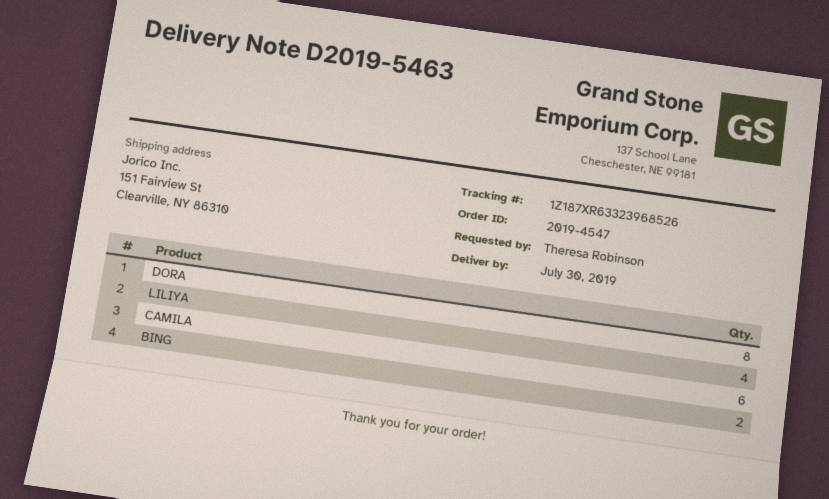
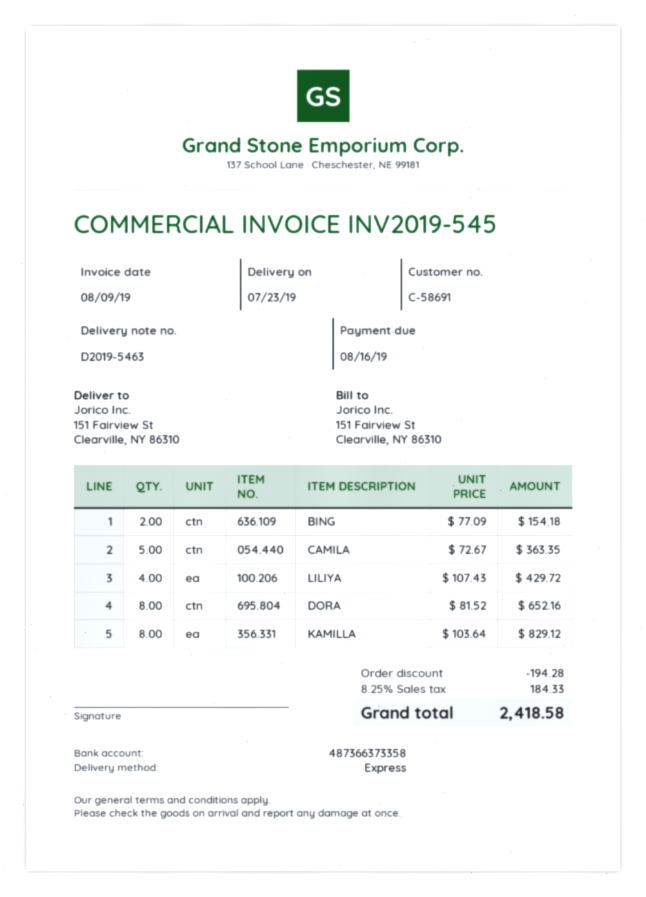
delivery date: 2019-07-30 -> 2019-07-23
CAMILA: 6 -> 5
KAMILLA: none -> 8

